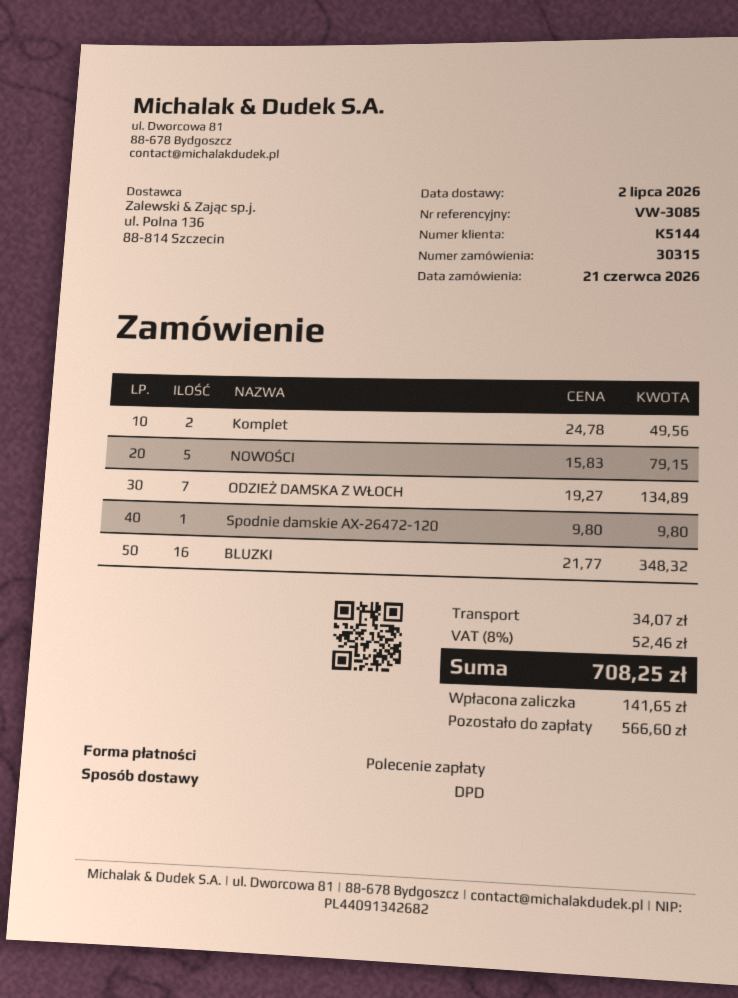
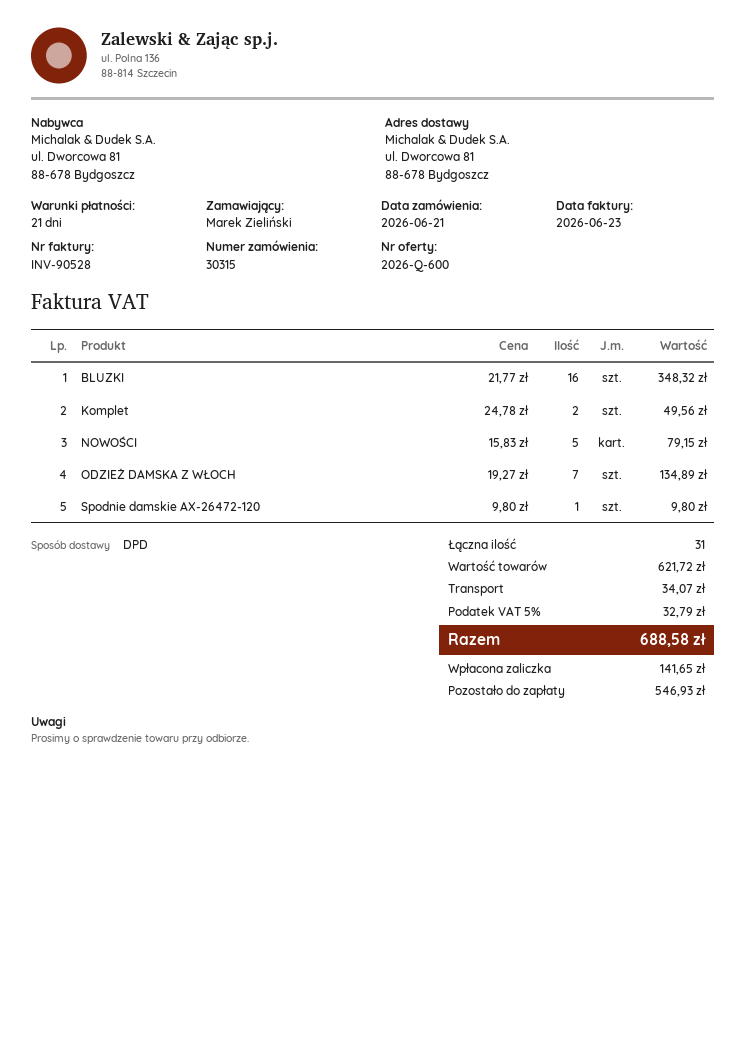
tax: 8% = 52.46 -> 5% = 32.79
total: 708.25 -> 688.58
balance: 566.60 -> 546.93

